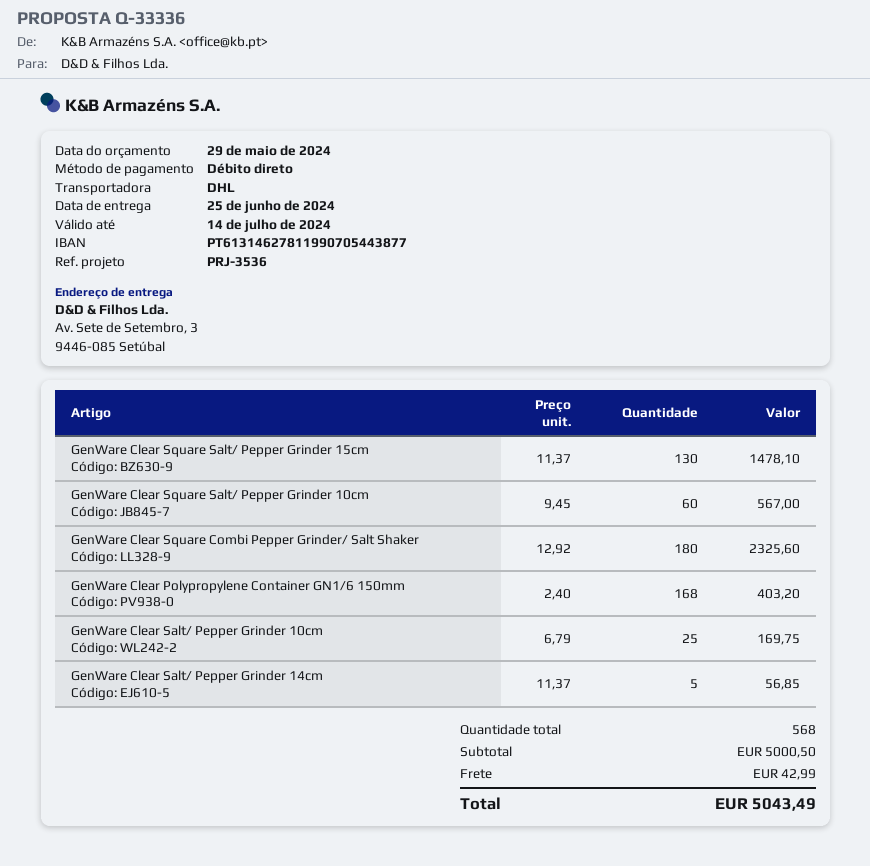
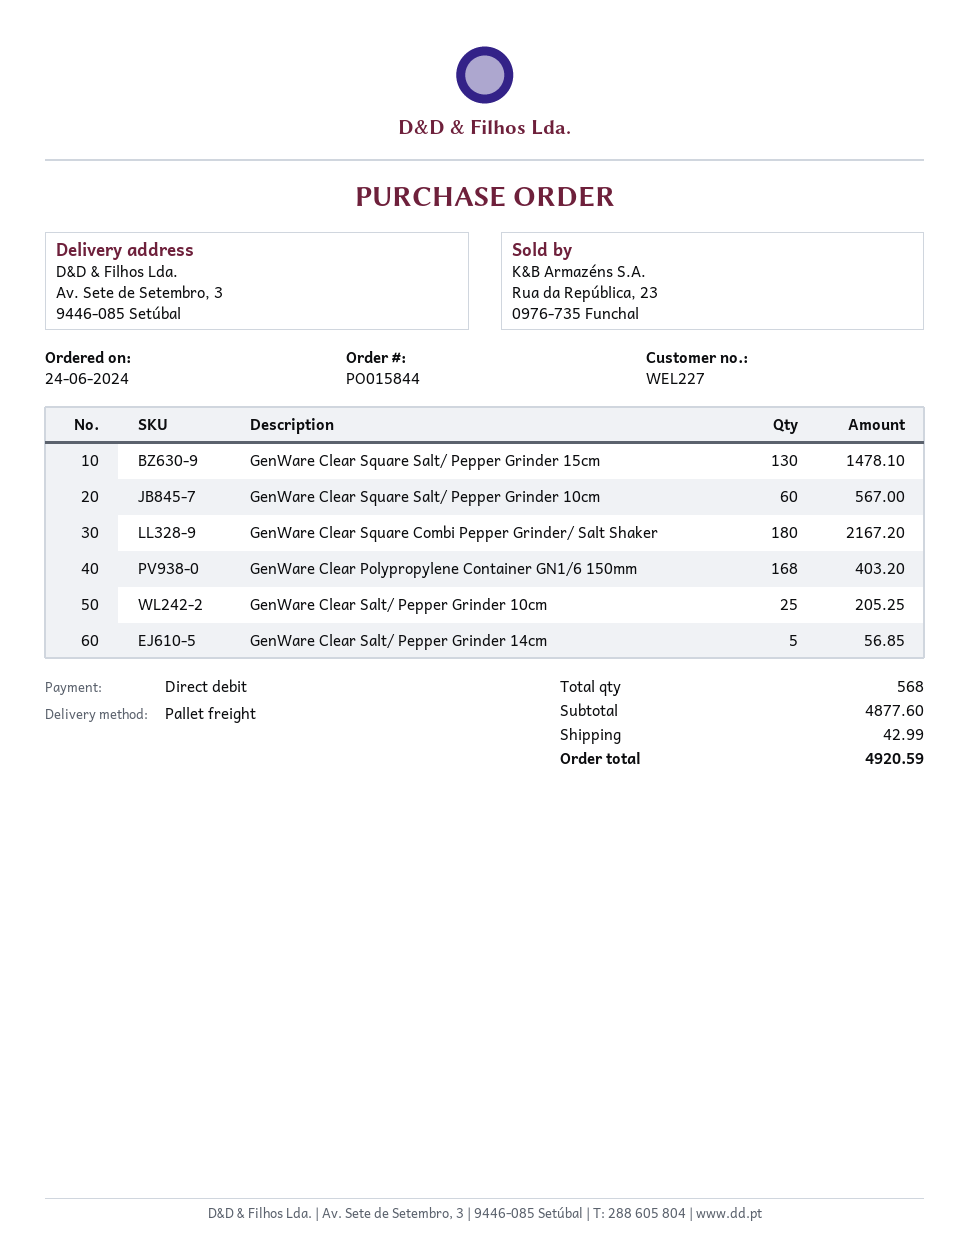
shipping method: DHL -> pallet freight
GenWare Clear Square Combi Pepper Grinder/ Salt Shaker: 180 for 2325.60 -> 180 for 2167.20
GenWare Clear Salt/ Pepper Grinder 10cm: 25 for 169.75 -> 25 for 205.25
subtotal: 5000.50 -> 4877.60
total: 5043.49 -> 4920.59

